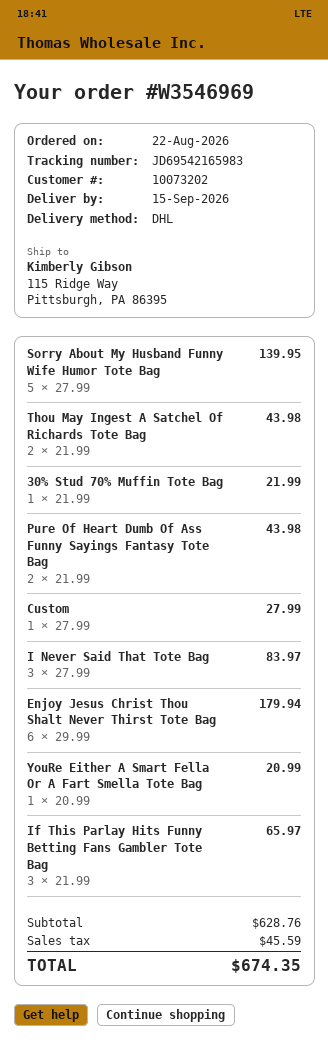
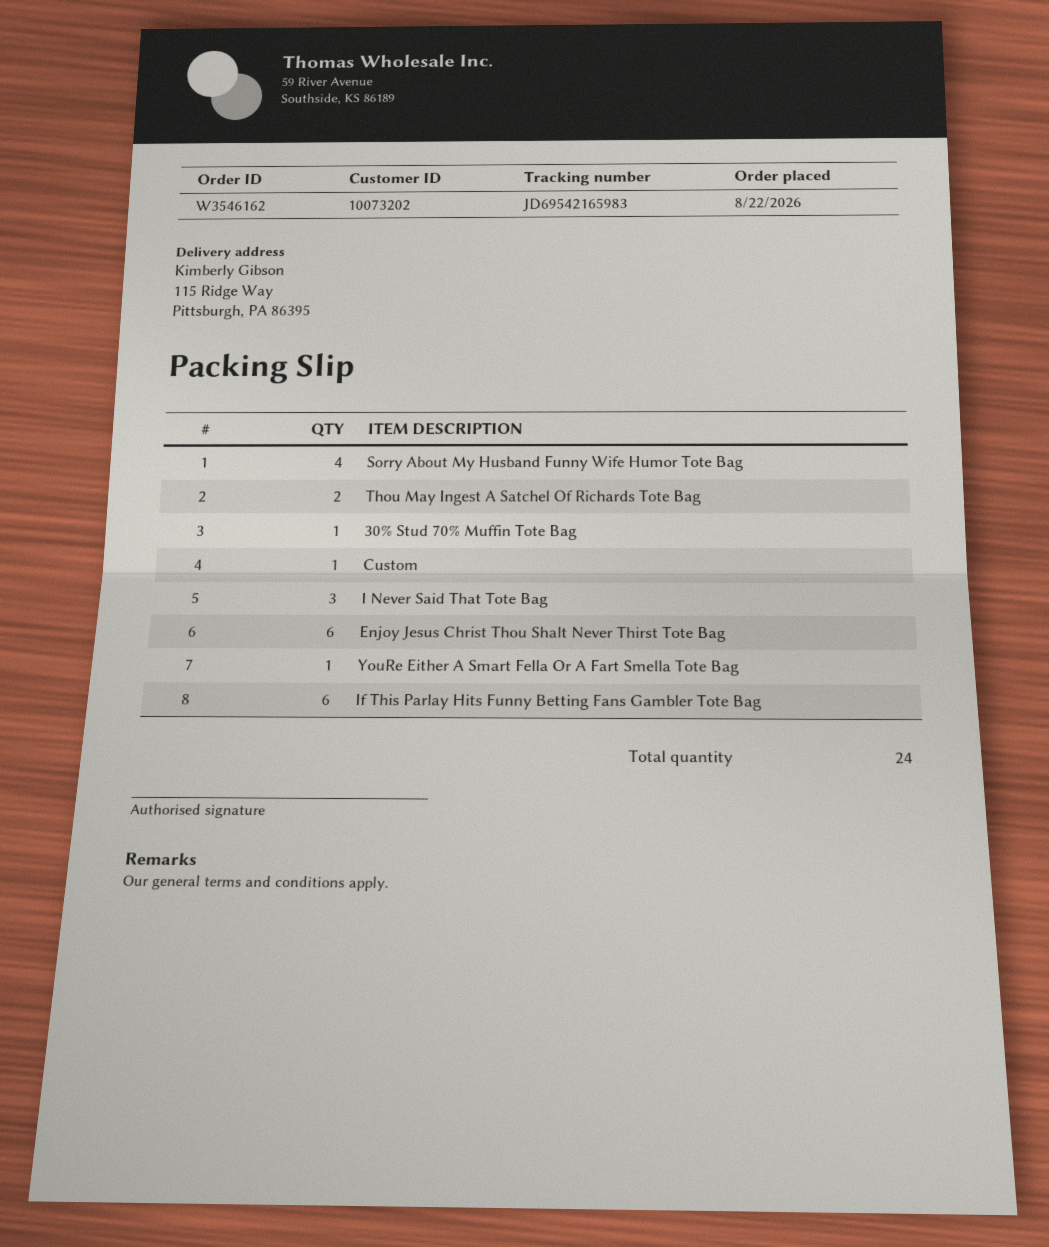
order number: W3546969 -> W3546162
Sorry About My Husband Funny Wife Humor Tote Bag: 5 -> 4
Pure Of Heart Dumb Of Ass Funny Sayings Fantasy Tote Bag: 2 -> none
If This Parlay Hits Funny Betting Fans Gambler Tote Bag: 3 -> 6

